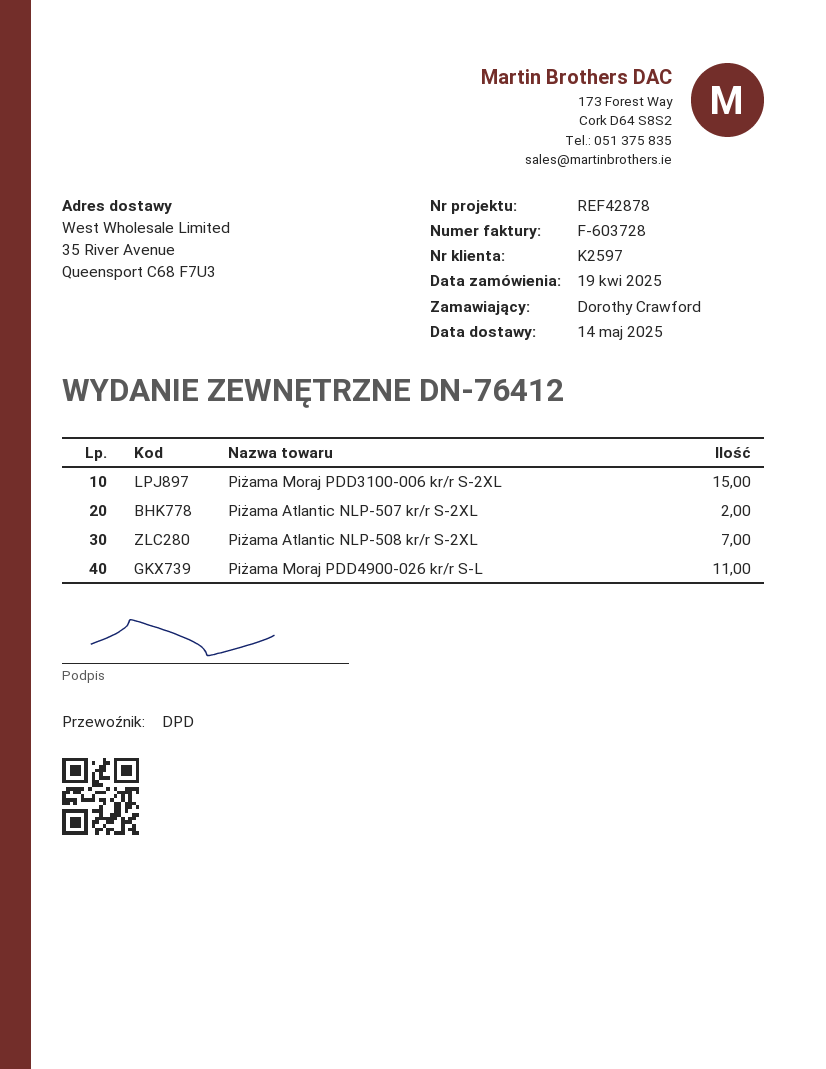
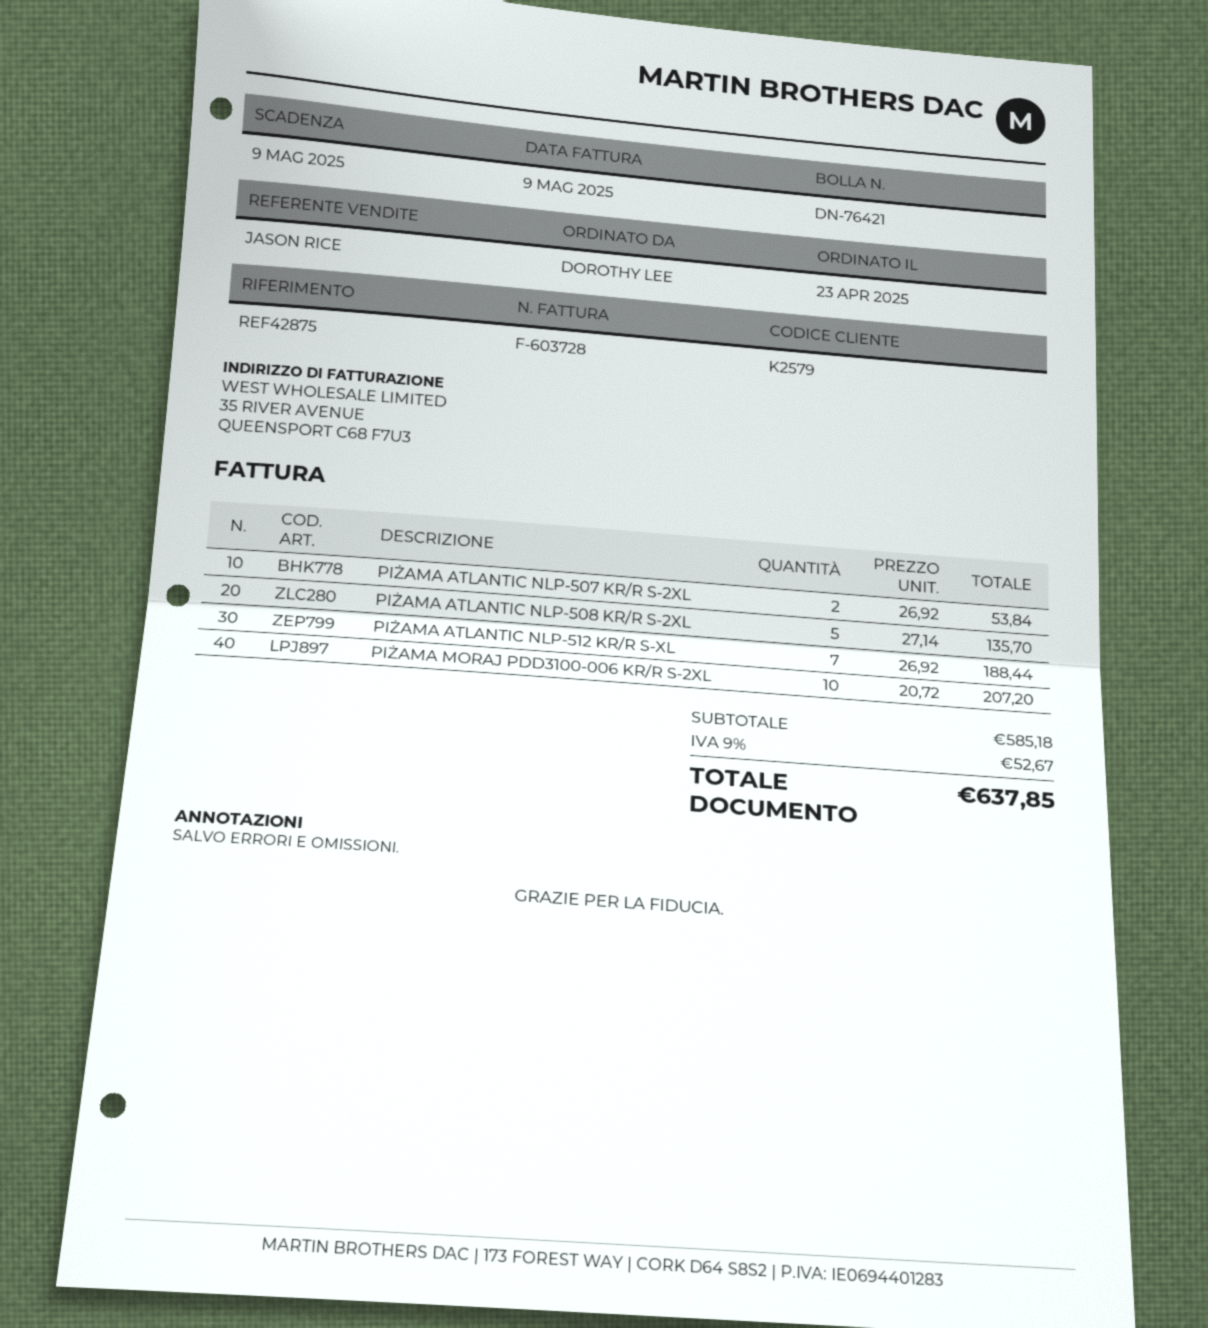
order date: 2025-04-19 -> 2025-04-23
delivery note number: DN-76412 -> DN-76421
customer number: K2597 -> K2579
reference: REF42878 -> REF42875
ordered by: Dorothy Crawford -> DOROTHY LEE
Piżama Moraj PDD3100-006 kr/r S-2XL: 15 -> 10
Piżama Atlantic NLP-508 kr/r S-2XL: 7 -> 5
Piżama Moraj PDD4900-026 kr/r S-L: 11 -> none
PIŻAMA ATLANTIC NLP-512 KR/R S-XL: none -> 7

